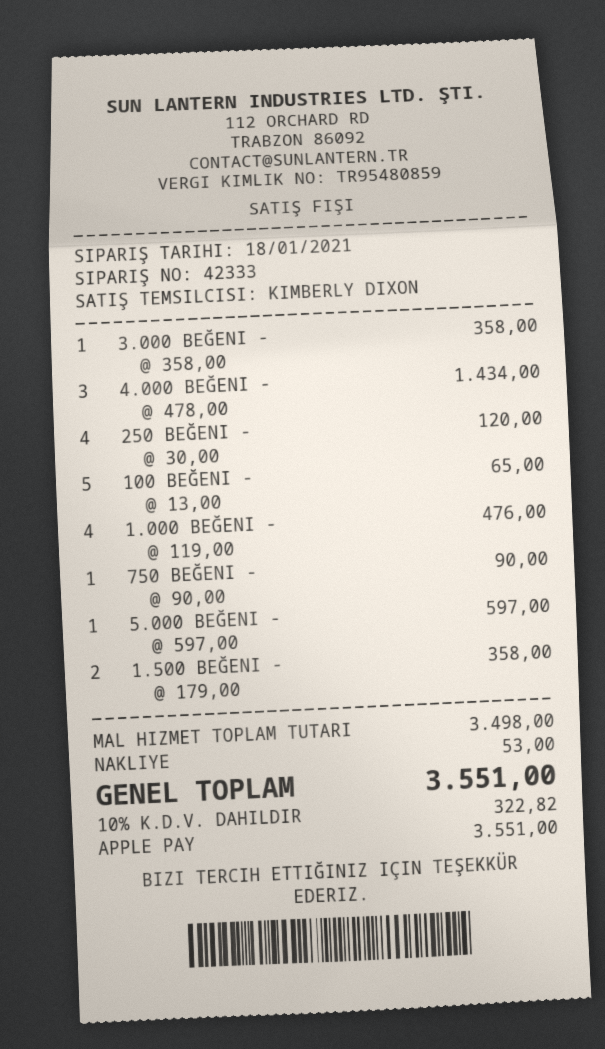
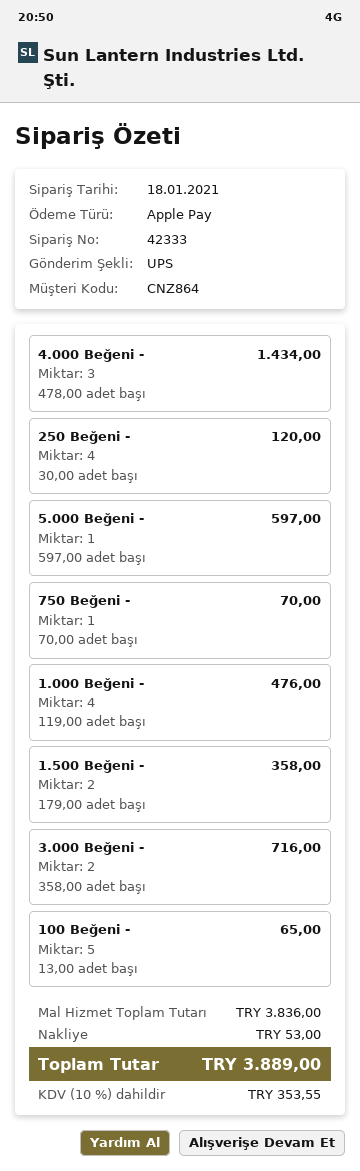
3.000 BEĞENI -: 1 x 358.00 = 358.00 -> 2 x 358.00 = 716.00
750 BEĞENI -: 1 x 90.00 = 90.00 -> 1 x 70.00 = 70.00
subtotal: 3498.00 -> 3836.00
tax: 10% = 322.82 -> 10% = 353.55
total: 3551.00 -> 3889.00

